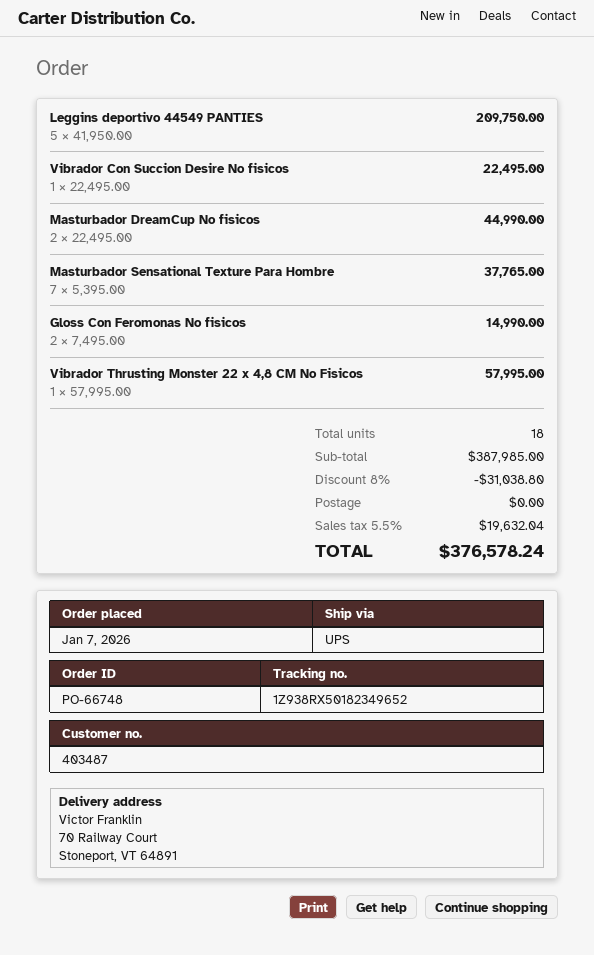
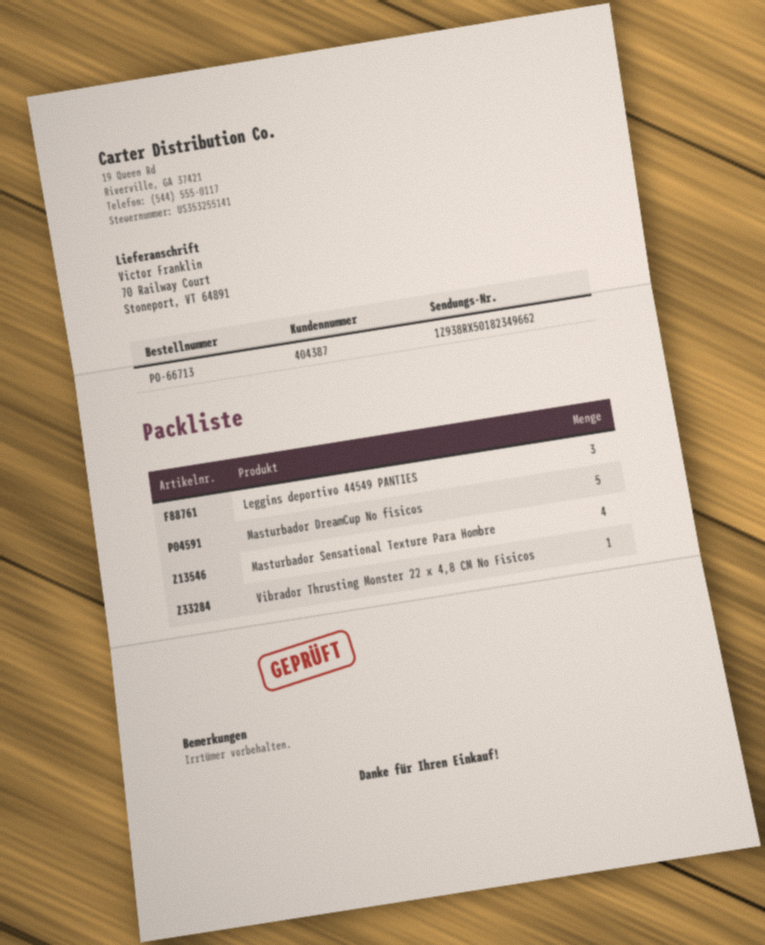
order number: PO-66748 -> PO-66713
customer number: 403487 -> 404387
tracking number: 1Z938RX50182349652 -> 1Z938RX50182349662
Leggins deportivo 44549 PANTIES: 5 -> 3
Vibrador Con Succion Desire No fisicos: 1 -> none
Masturbador DreamCup No fisicos: 2 -> 5
Masturbador Sensational Texture Para Hombre: 7 -> 4
Gloss Con Feromonas No fisicos: 2 -> none

